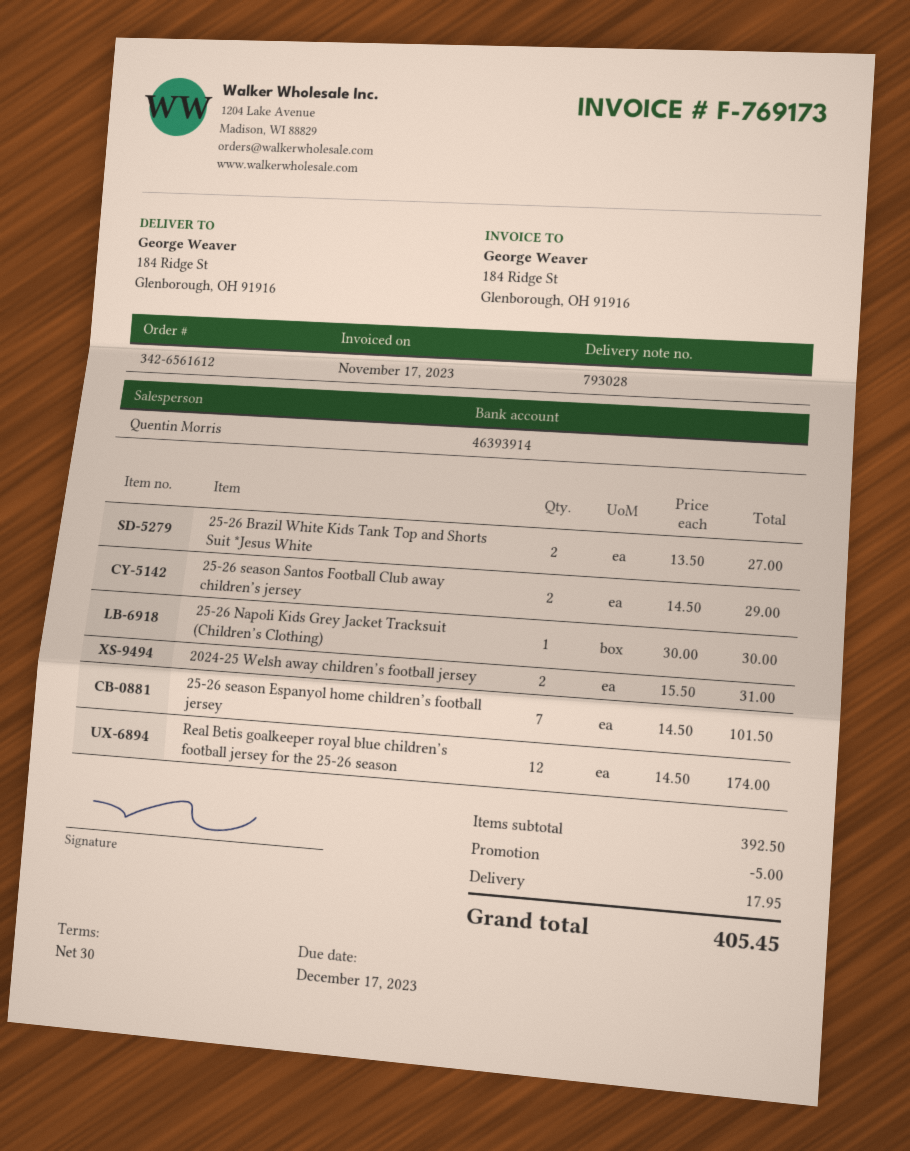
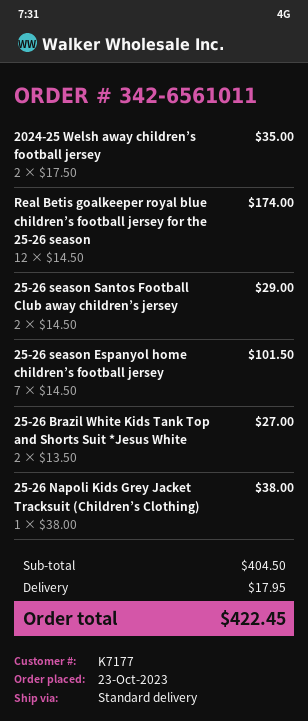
order number: 342-6561612 -> 342-6561011
25-26 Napoli Kids Grey Jacket Tracksuit (Children’s Clothing): 1 x 30.00 = 30.00 -> 1 x 38.00 = 38.00
2024-25 Welsh away children’s football jersey: 2 x 15.50 = 31.00 -> 2 x 17.50 = 35.00
subtotal: 392.50 -> 404.50
discount: 5.00 -> none
total: 405.45 -> 422.45

